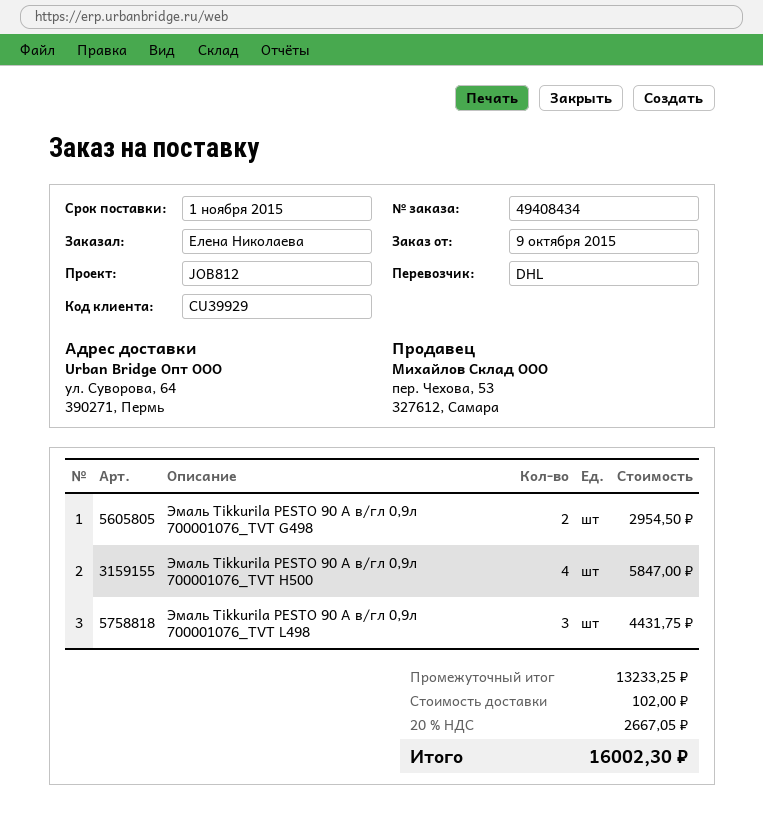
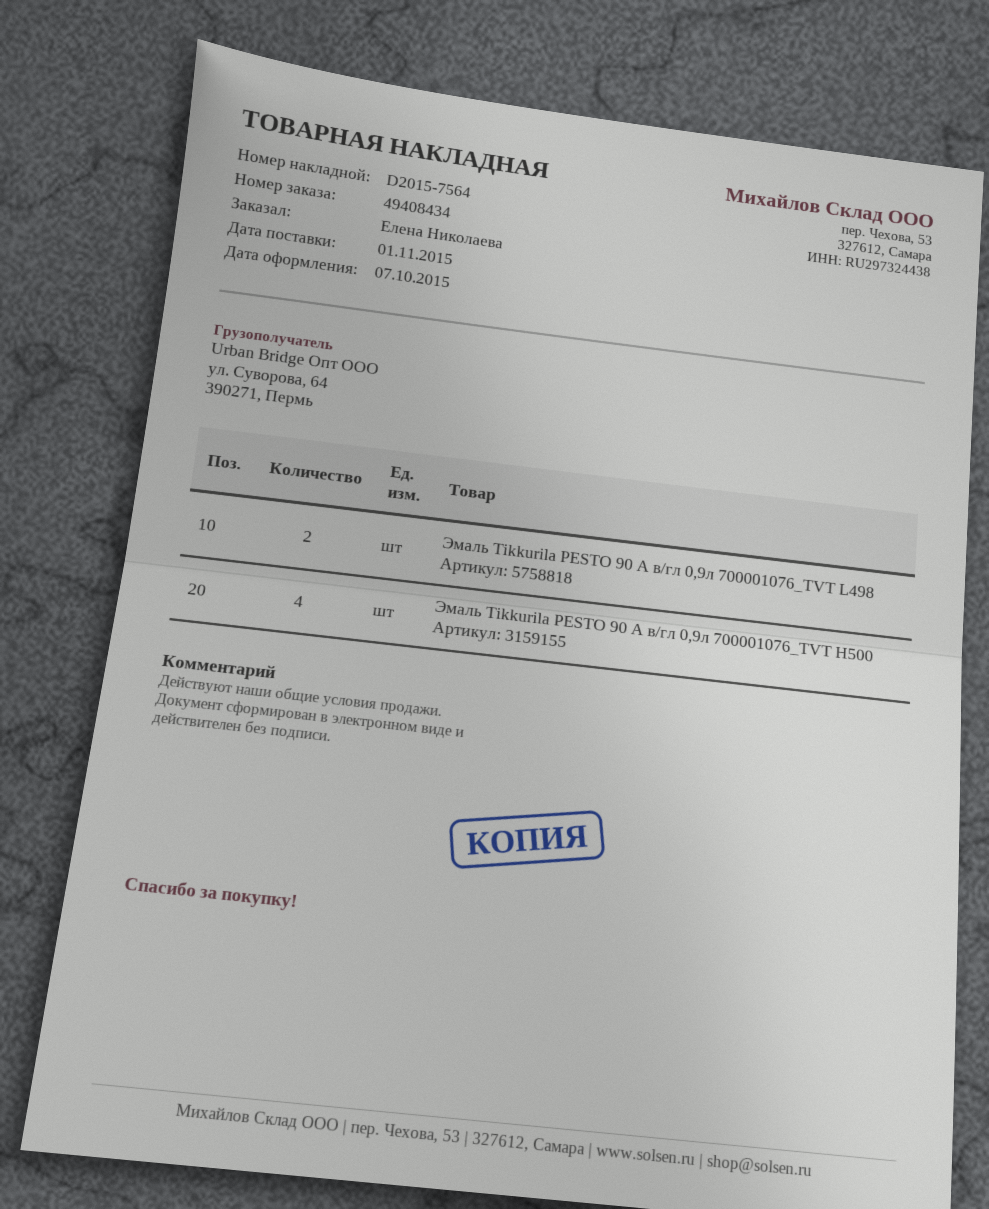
order date: 2015-10-09 -> 2015-10-07
Эмаль Tikkurila PESTO 90 A в/гл 0,9л 700001076_TVT G498: 2 -> none
Эмаль Tikkurila PESTO 90 A в/гл 0,9л 700001076_TVT L498: 3 -> 2

